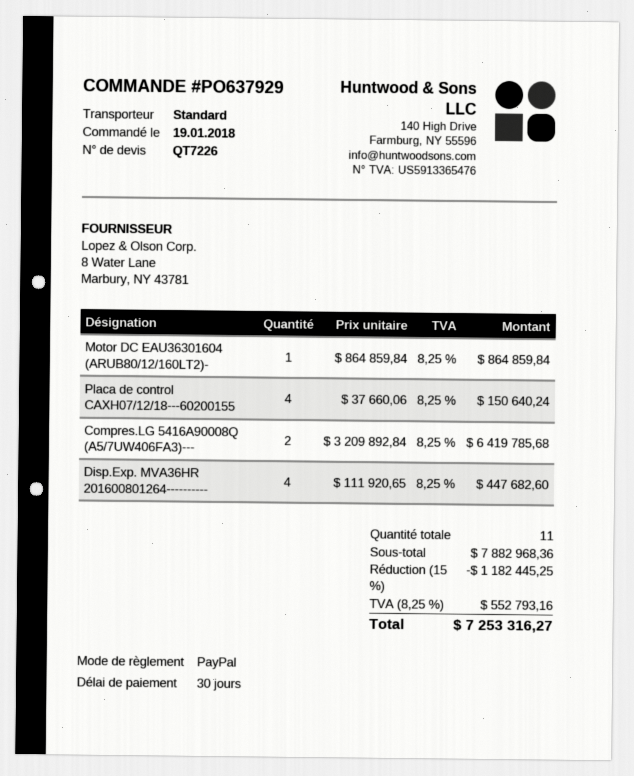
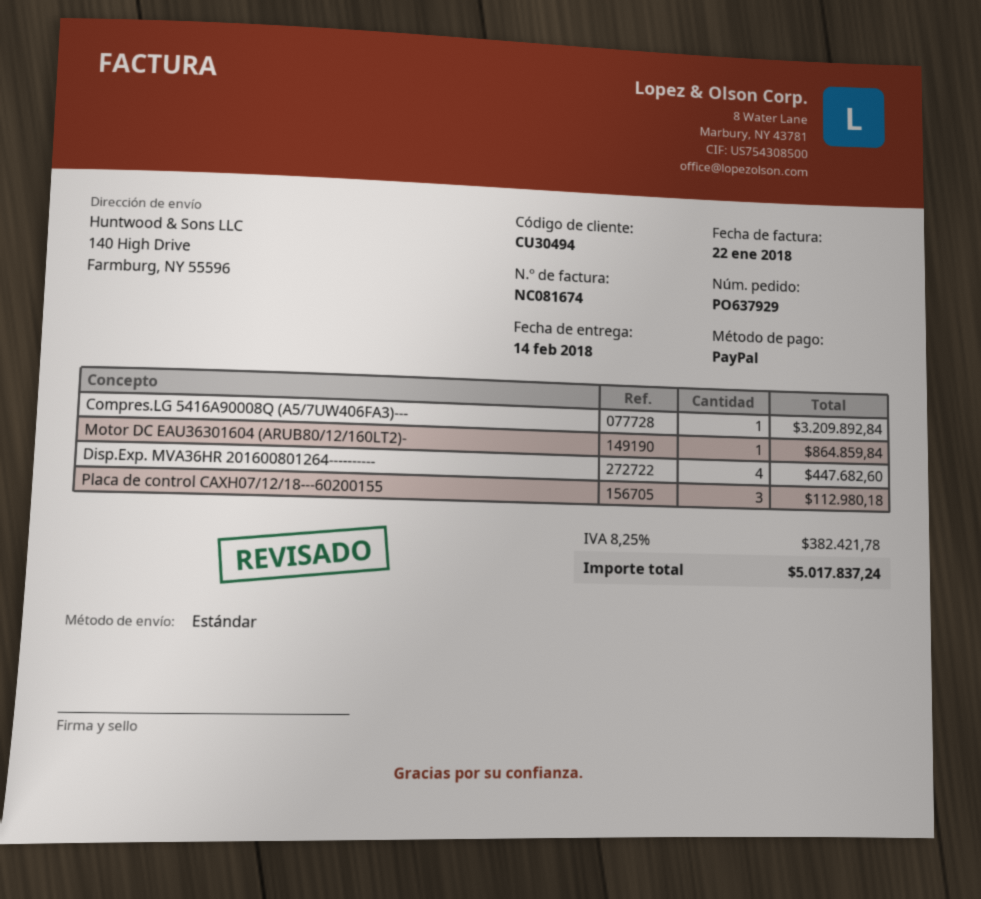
Placa de control CAXH07/12/18---60200155: 4 for 150640.24 -> 3 for 112980.18
Compres.LG 5416A90008Q (A5/7UW406FA3)---: 2 for 6419785.68 -> 1 for 3209892.84
discount: 15% = 1182445.25 -> none
tax: 8.25% = 552793.16 -> 8.25% = 382421.78
total: 7253316.27 -> 5017837.24

